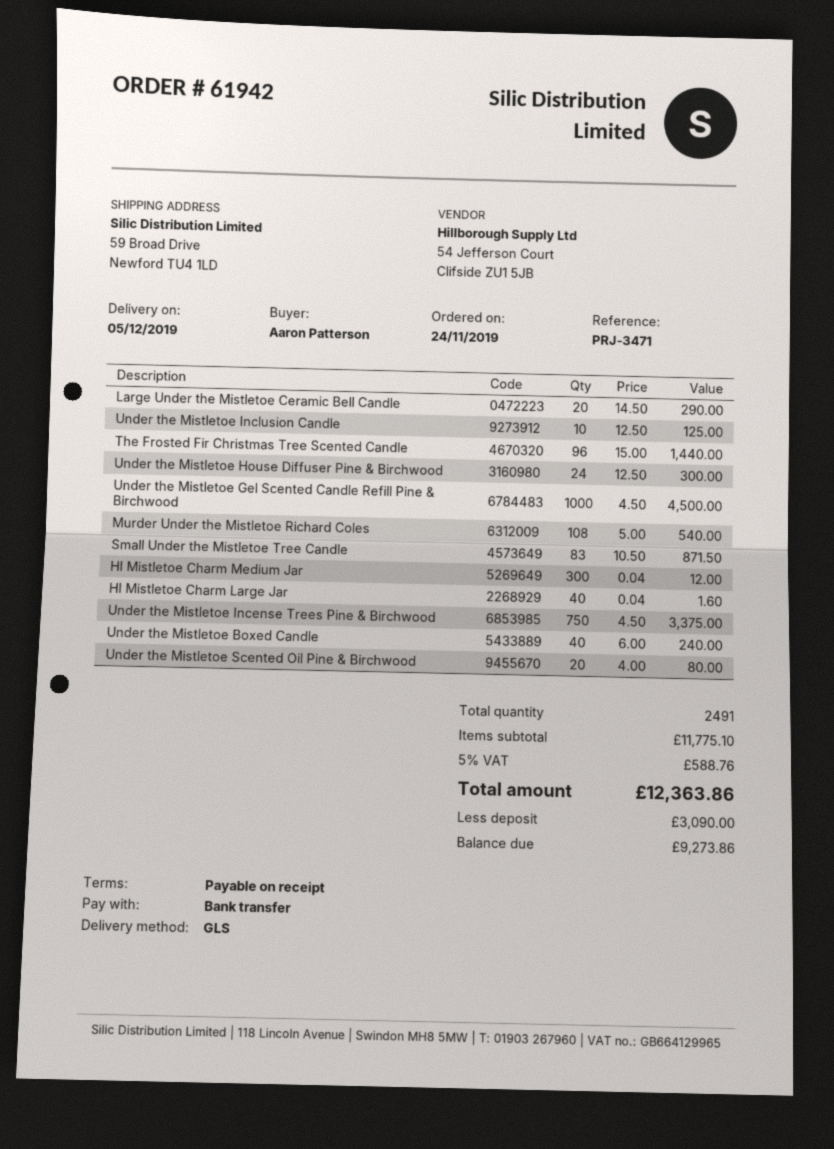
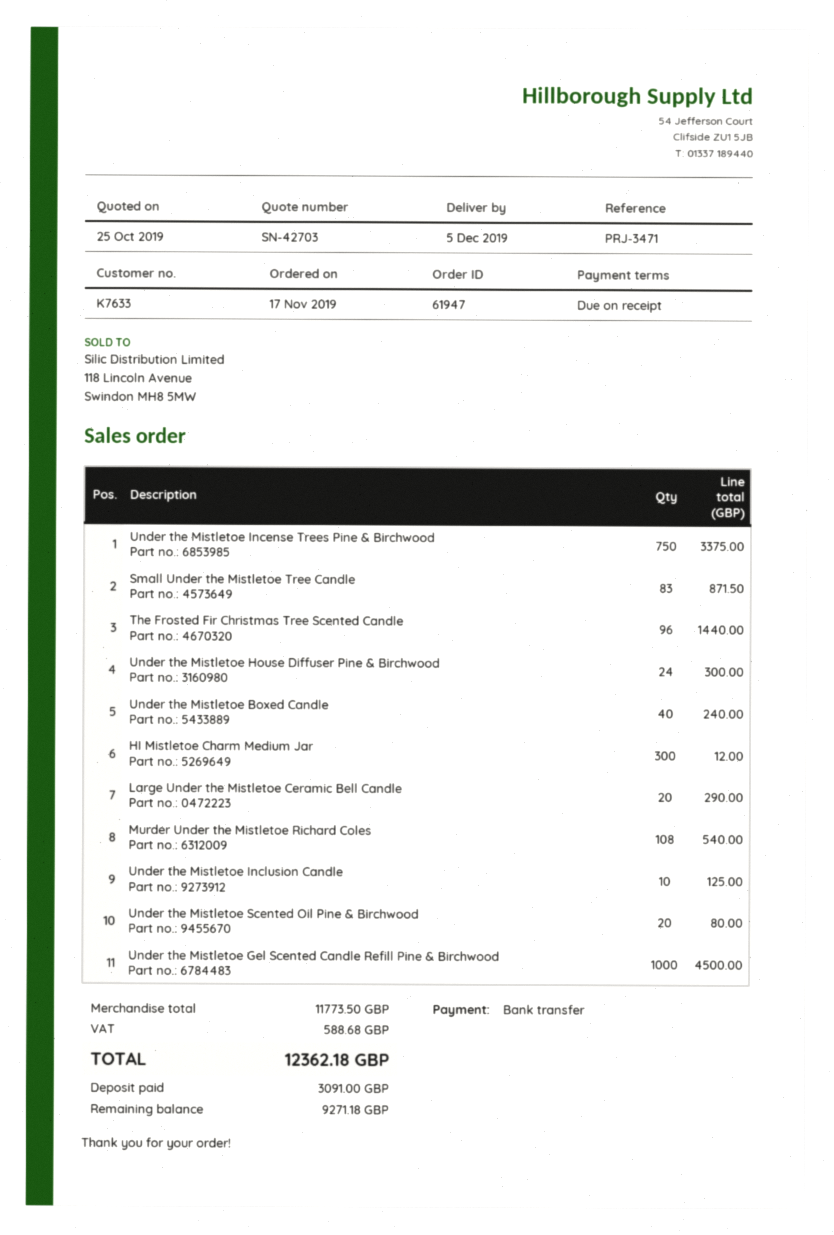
order number: 61942 -> 61947
order date: 2019-11-24 -> 2019-11-17
HI Mistletoe Charm Large Jar: 40 for 1.60 -> none
subtotal: 11775.10 -> 11773.50
tax: 588.76 -> 588.68
total: 12363.86 -> 12362.18
deposit: 3090.00 -> 3091.00
balance: 9273.86 -> 9271.18

